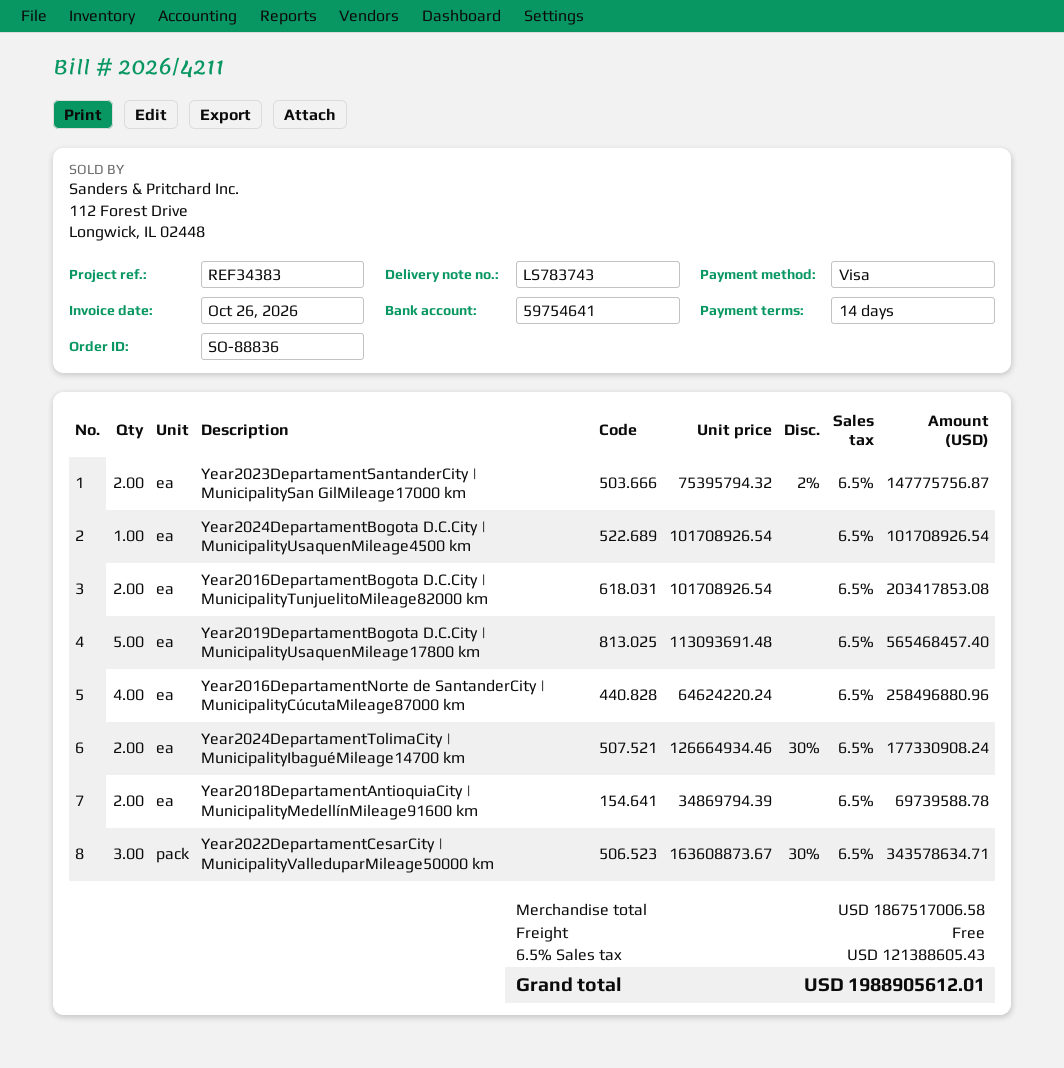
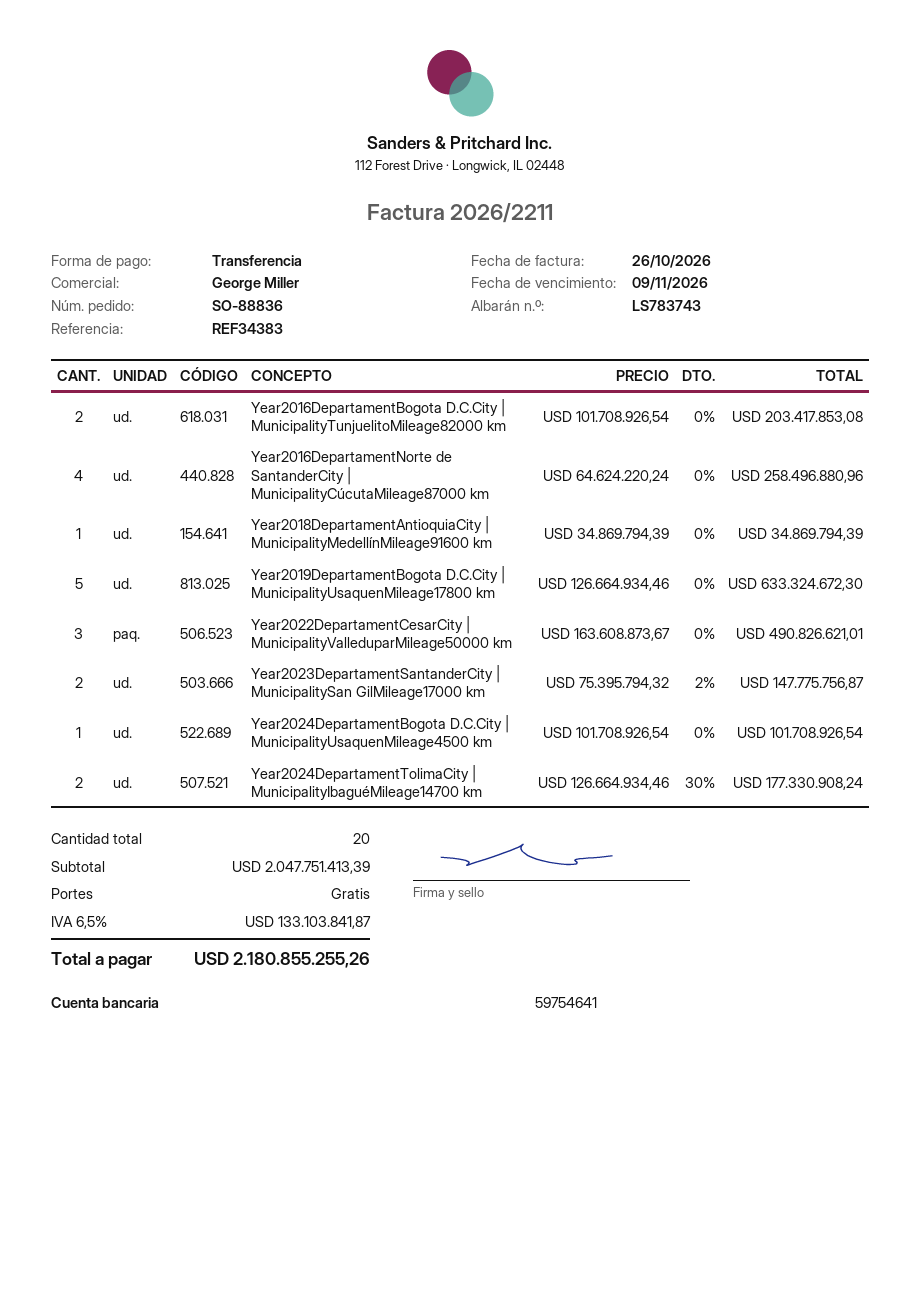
invoice number: 2026/4211 -> 2026/2211
payment method: Visa -> bank transfer
Year2019DepartamentBogota D.C.City | MunicipalityUsaquenMileage17800 km: 5 x 113093691.48 = 565468457.40 -> 5 x 126664934.46 = 633324672.30
Year2018DepartamentAntioquiaCity | MunicipalityMedellínMileage91600 km: 2 x 34869794.39 = 69739588.78 -> 1 x 34869794.39 = 34869794.39
Year2022DepartamentCesarCity | MunicipalityValleduparMileage50000 km: 3 x 163608873.67 - 30% = 343578634.71 -> 3 x 163608873.67 = 490826621.01
subtotal: 1867517006.58 -> 2047751413.39
tax: 6.5% = 121388605.43 -> 6.5% = 133103841.87
total: 1988905612.01 -> 2180855255.26

